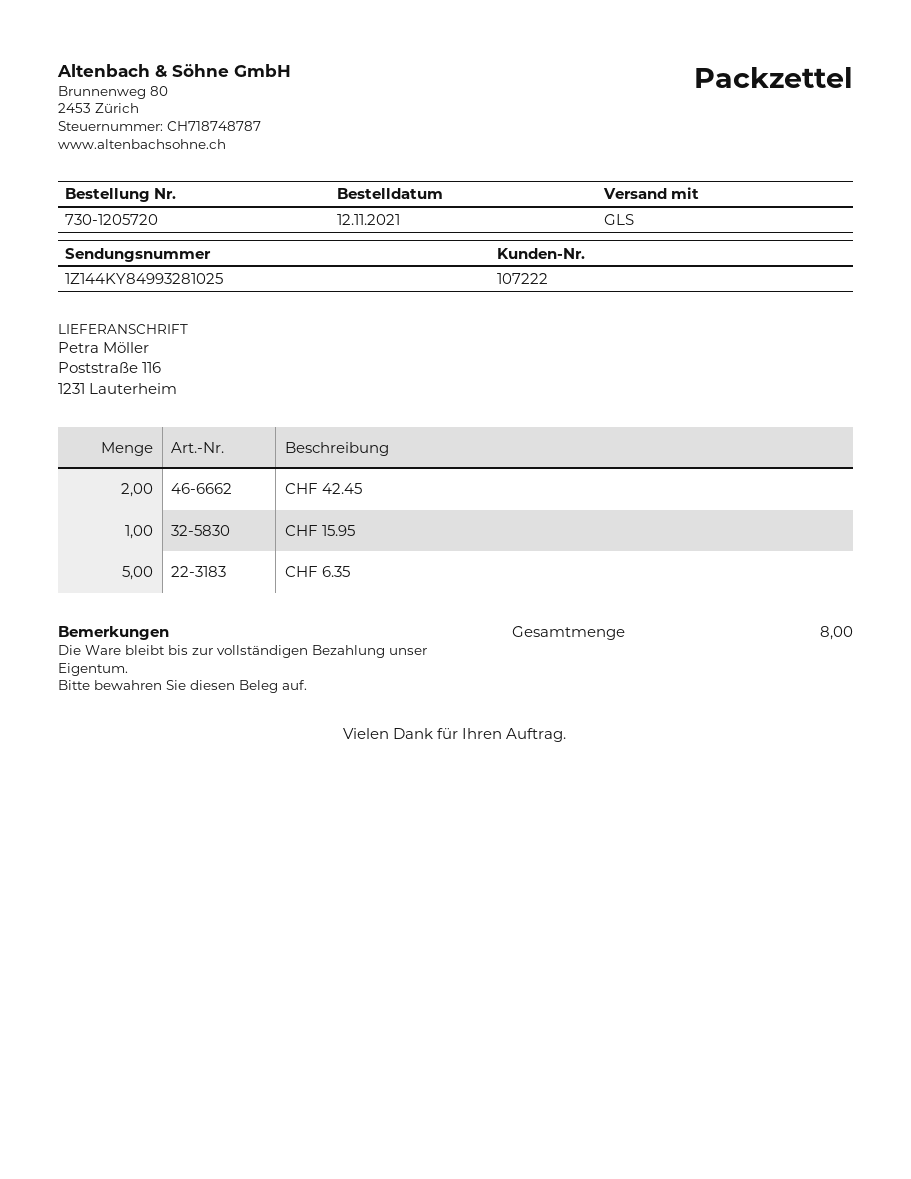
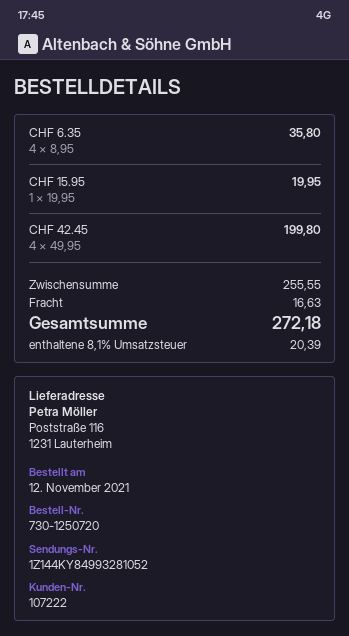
order number: 730-1205720 -> 730-1250720
tracking number: 1Z144KY84993281025 -> 1Z144KY84993281052
CHF 42.45: 2 -> 4
CHF 6.35: 5 -> 4

